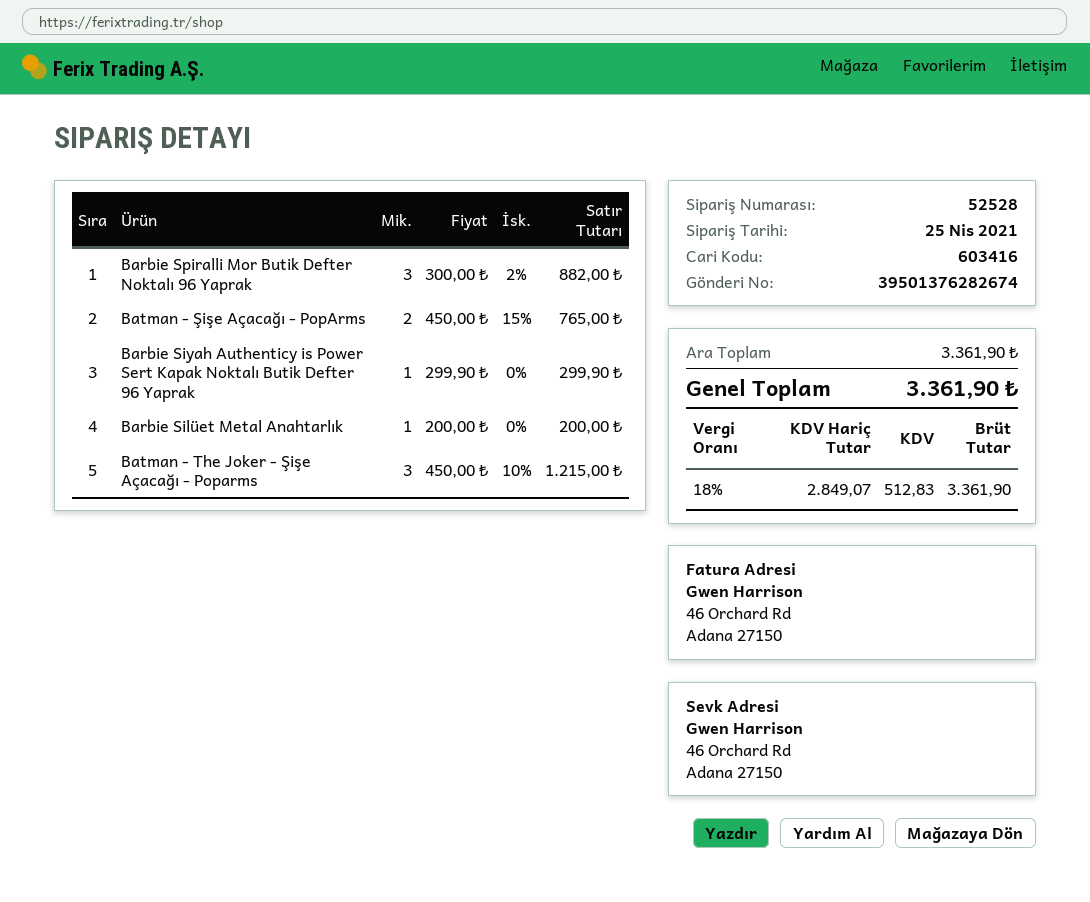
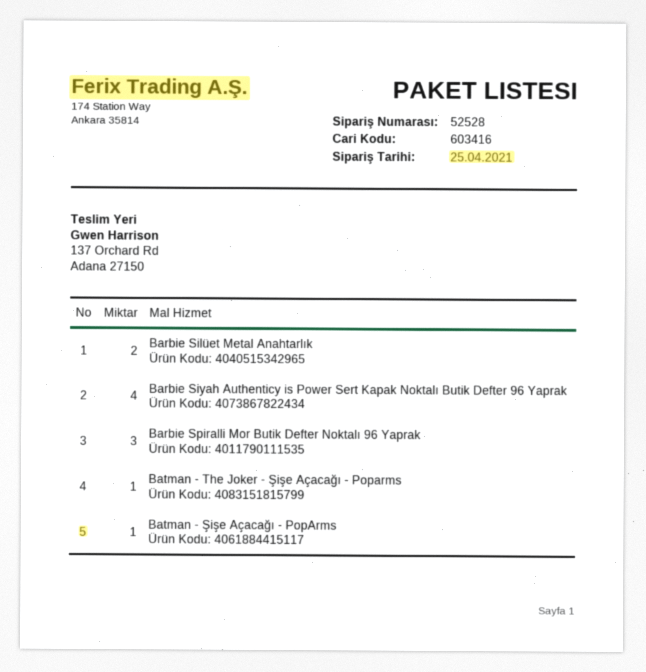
ship to: 46 Orchard Rd, Adana 27150 -> 137 Orchard Rd, Adana 27150
Batman - Şişe Açacağı - PopArms: 2 -> 1
Barbie Siyah Authenticy is Power Sert Kapak Noktalı Butik Defter 96 Yaprak: 1 -> 4
Barbie Silüet Metal Anahtarlık: 1 -> 2
Batman - The Joker - Şişe Açacağı - Poparms: 3 -> 1

